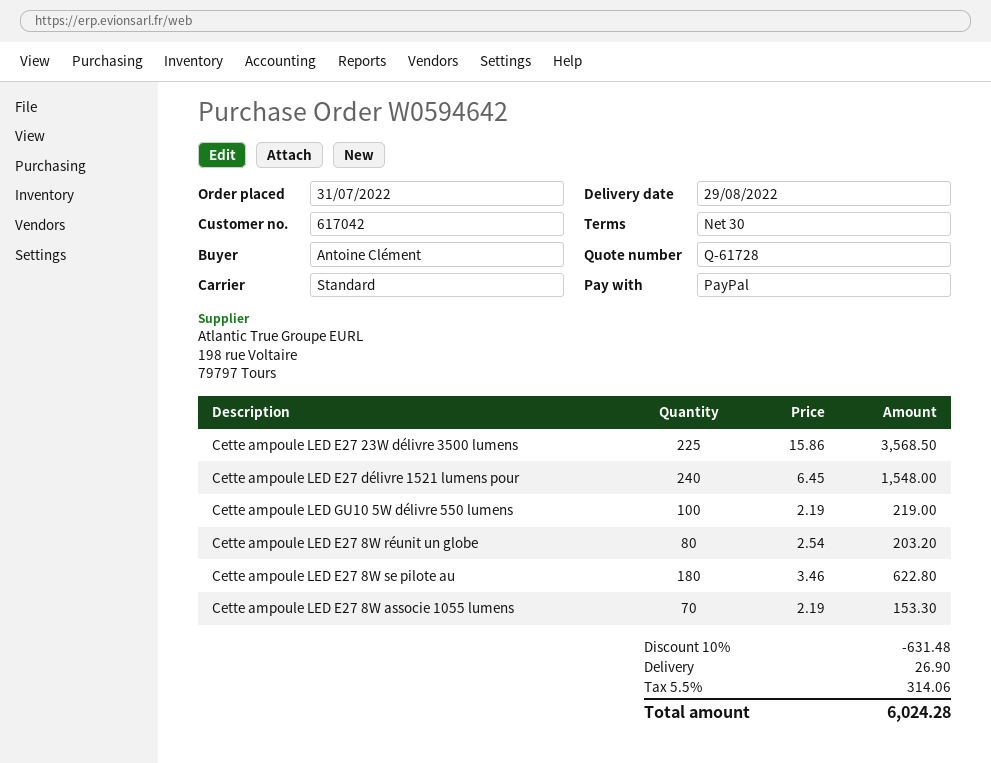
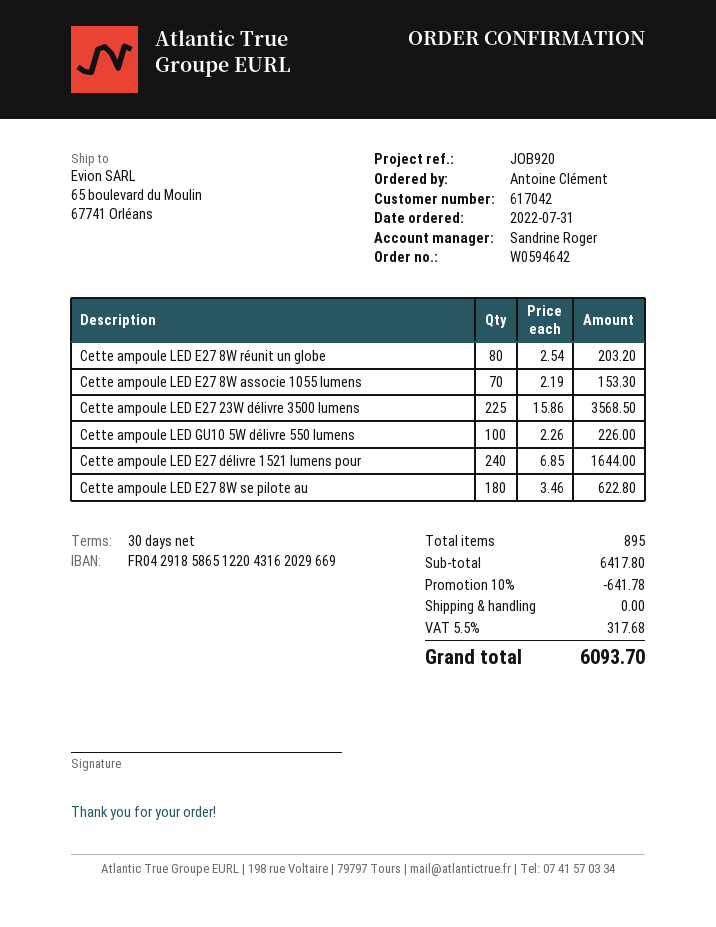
Cette ampoule LED E27 délivre 1521 lumens pour: 240 x 6.45 = 1548.00 -> 240 x 6.85 = 1644.00
Cette ampoule LED GU10 5W délivre 550 lumens: 100 x 2.19 = 219.00 -> 100 x 2.26 = 226.00
discount: 10% = 631.48 -> 10% = 641.78
shipping: 26.90 -> 0.00
tax: 5.5% = 314.06 -> 5.5% = 317.68
total: 6024.28 -> 6093.70

